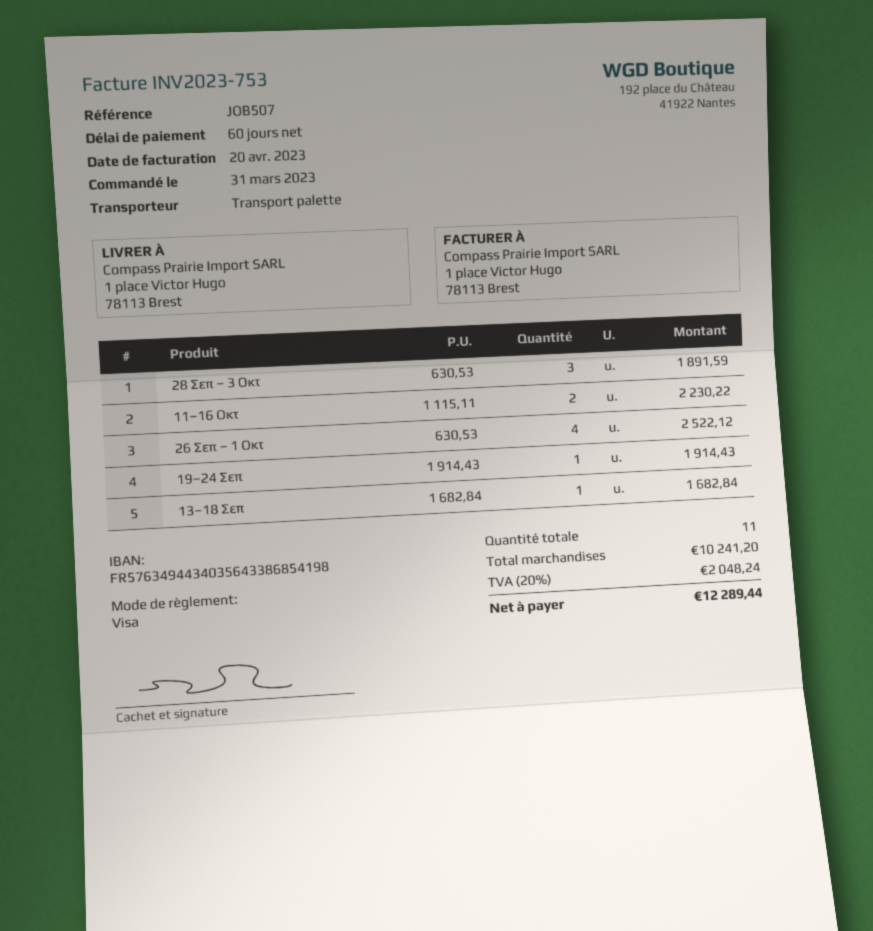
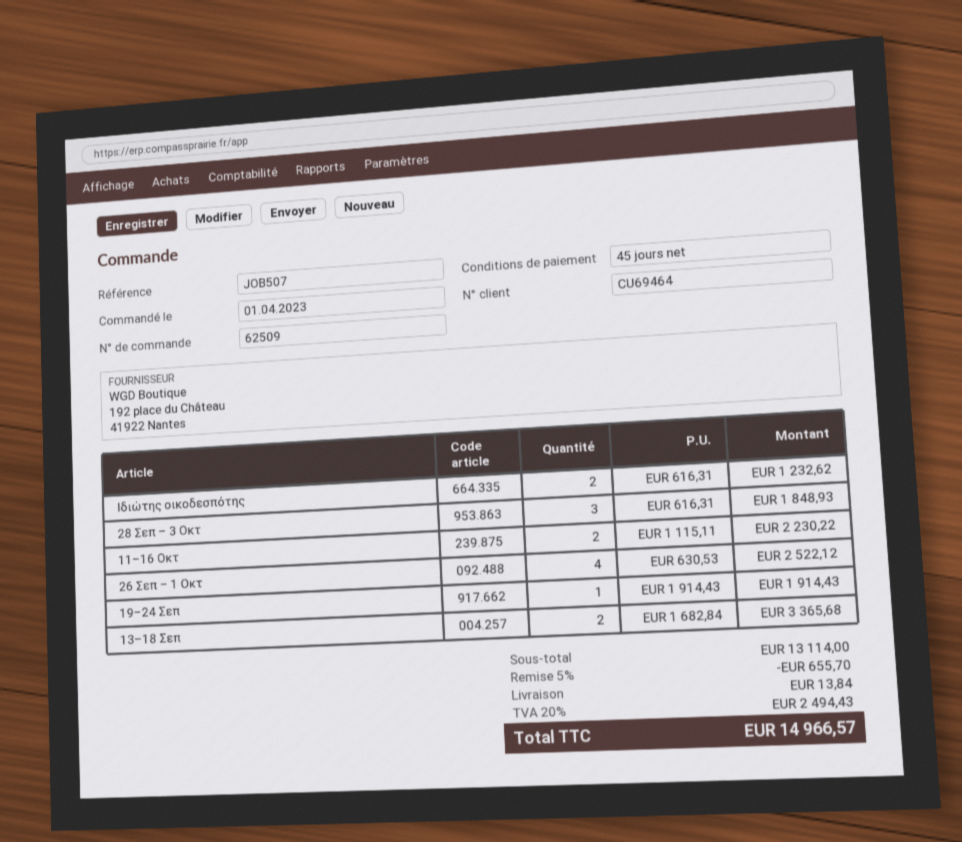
order date: 2023-03-31 -> 2023-04-01
payment terms: 60 days -> 45 days
28 Σεπ – 3 Οκτ: 3 x 630.53 = 1891.59 -> 3 x 616.31 = 1848.93
13–18 Σεπ: 1 x 1682.84 = 1682.84 -> 2 x 1682.84 = 3365.68
Ιδιώτης οικοδεσπότης: none -> 2 x 616.31 = 1232.62
subtotal: 10241.20 -> 13114.00
discount: none -> 5% = 655.70
shipping: none -> 13.84
tax: 20% = 2048.24 -> 20% = 2494.43
total: 12289.44 -> 14966.57

